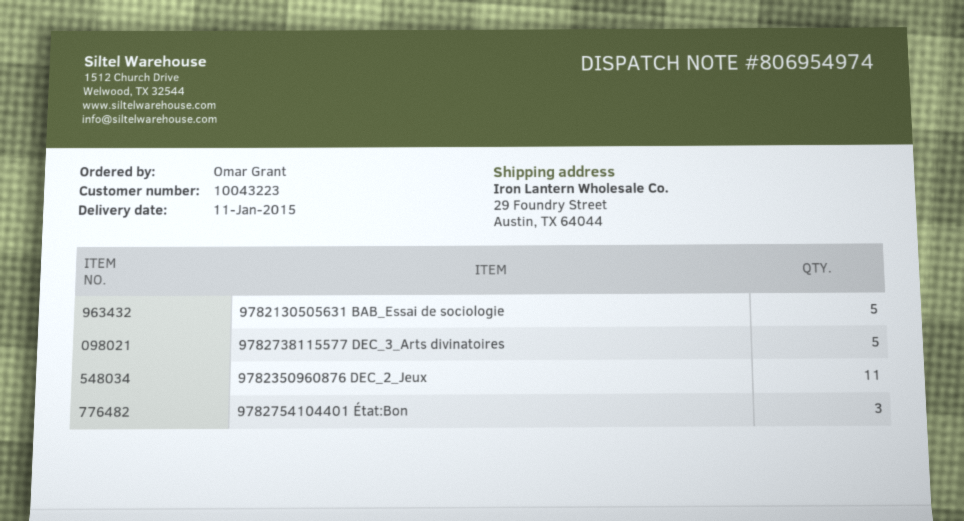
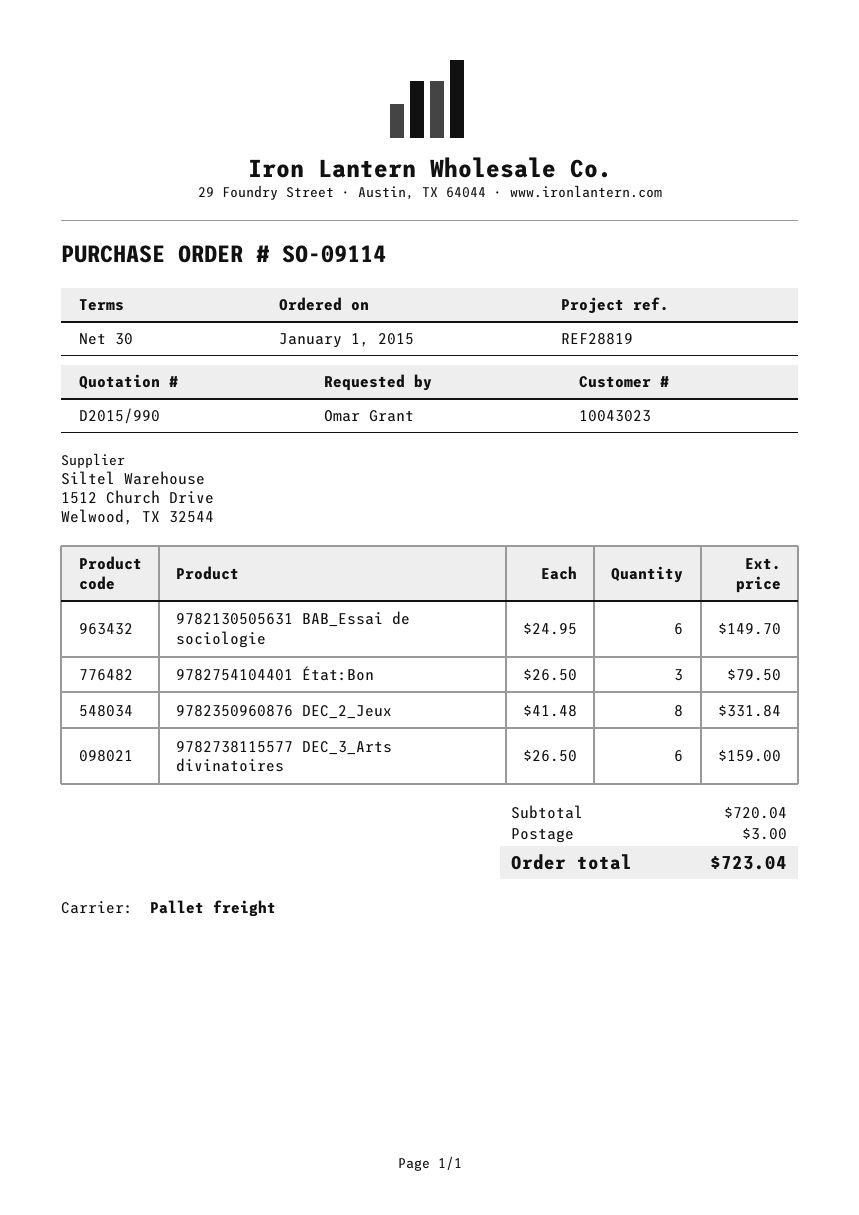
customer number: 10043223 -> 10043023
9782130505631 BAB_Essai de sociologie: 5 -> 6
9782738115577 DEC_3_Arts divinatoires: 5 -> 6
9782350960876 DEC_2_Jeux: 11 -> 8

